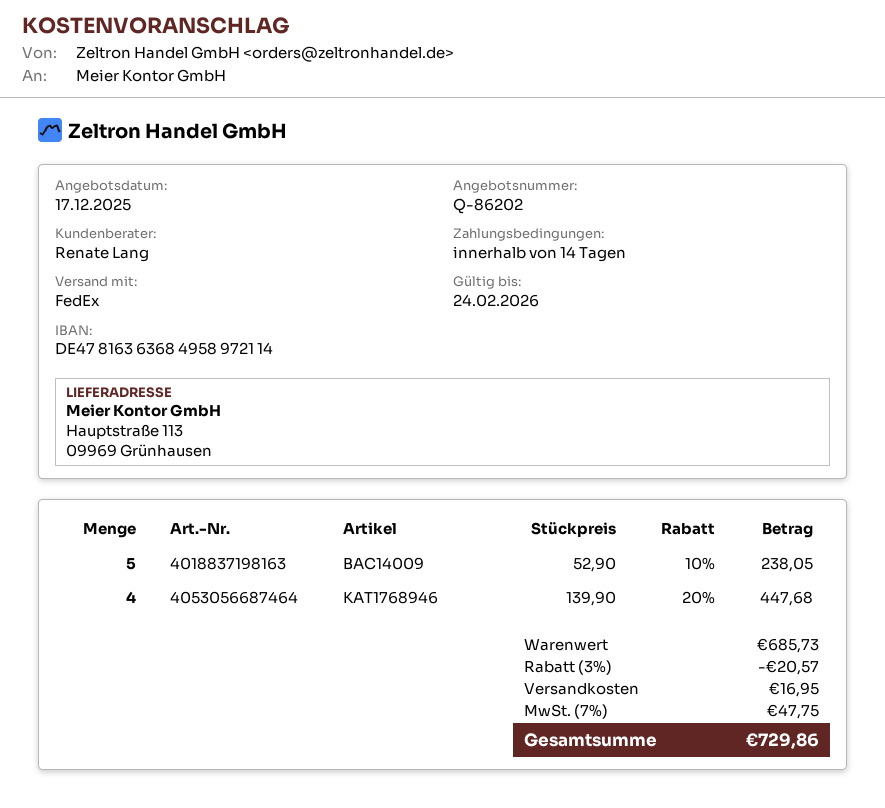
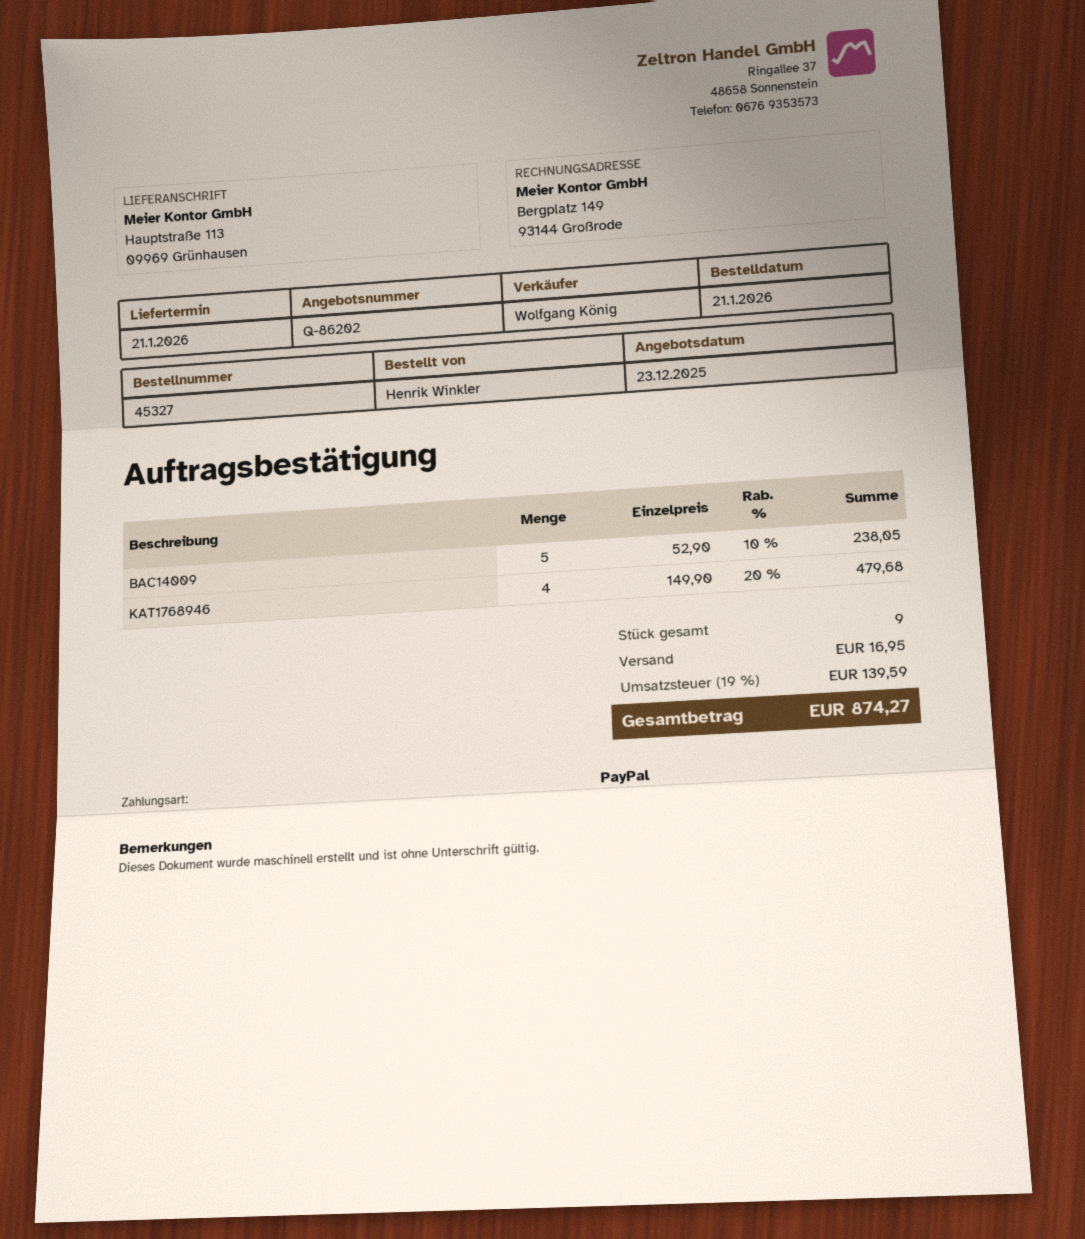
quote date: 2025-12-17 -> 2025-12-23
sales rep: Renate Lang -> Wolfgang König
KAT1768946: 4 x 139.90 - 20% = 447.68 -> 4 x 149.90 - 20% = 479.68
discount: 3% = 20.57 -> none
tax: 7% = 47.75 -> 19% = 139.59
total: 729.86 -> 874.27

